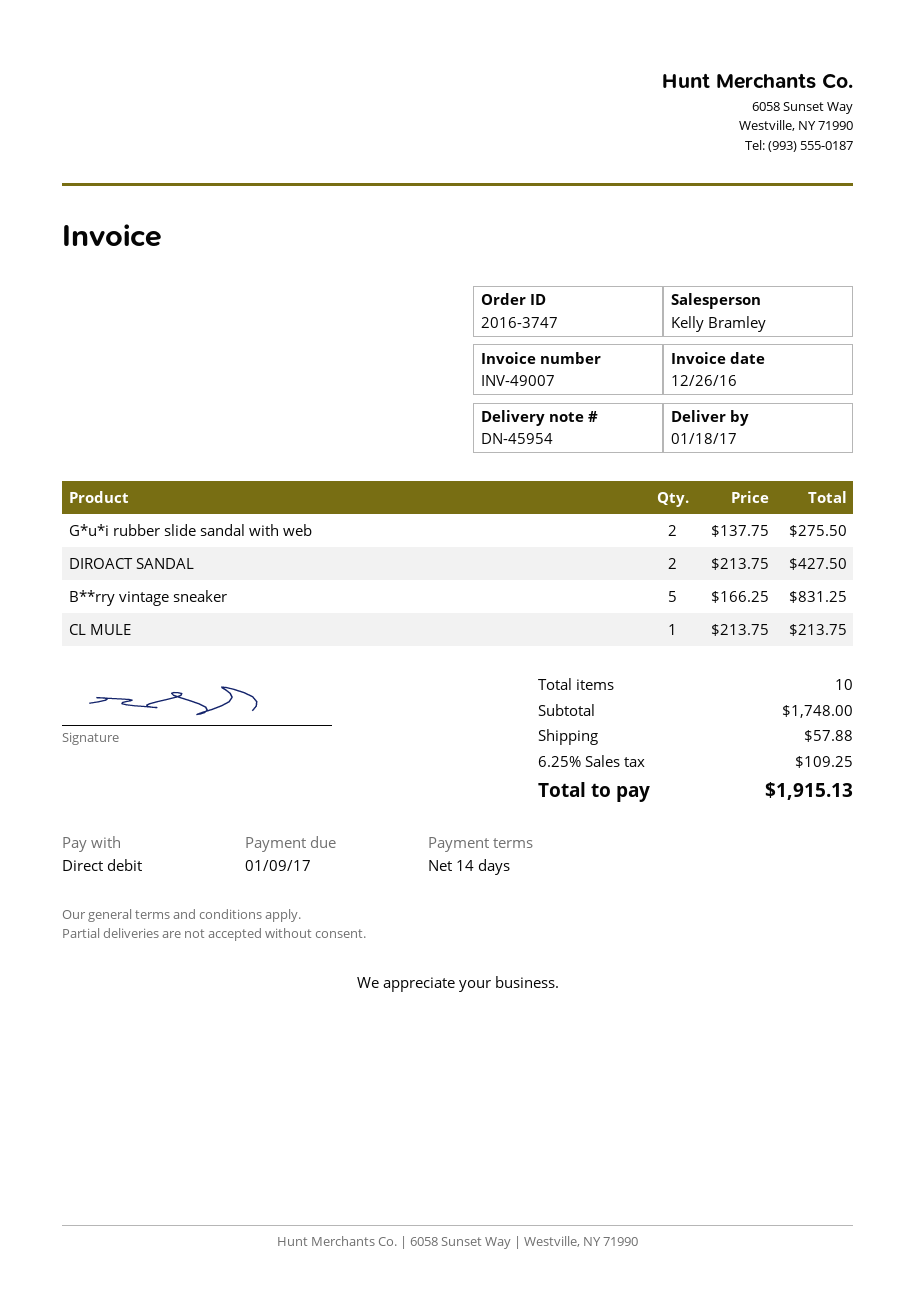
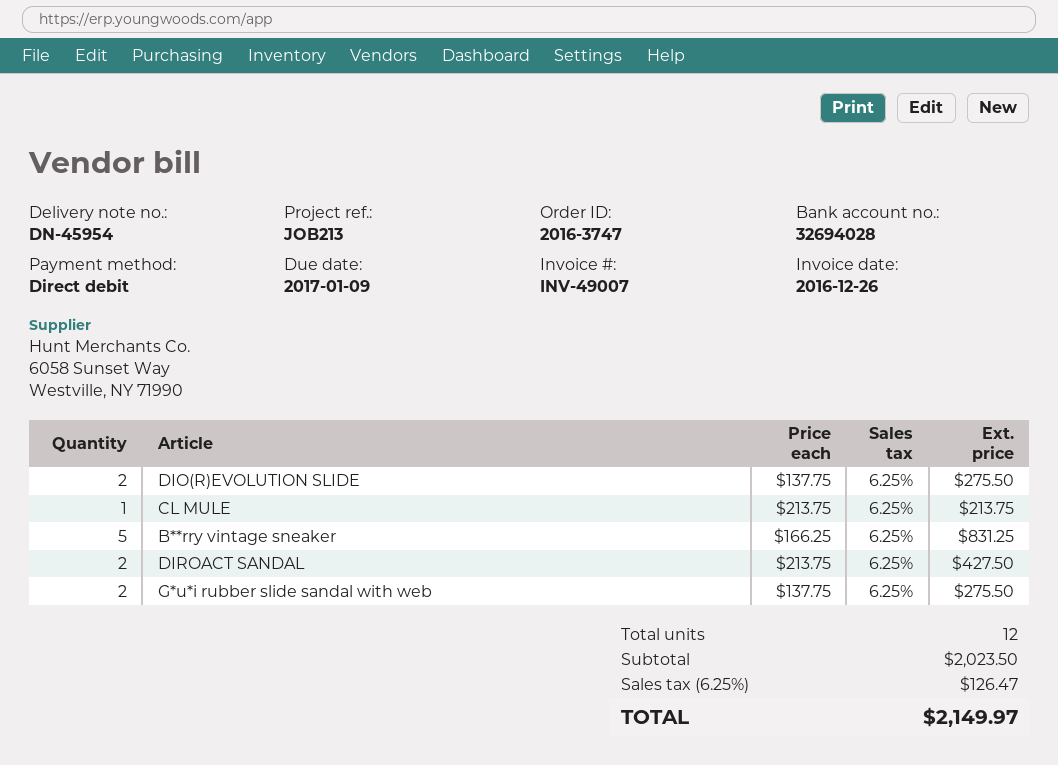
DIO(R)EVOLUTION SLIDE: none -> 2 x 137.75 = 275.50
total quantity: 10 -> 12
subtotal: 1748.00 -> 2023.50
shipping: 57.88 -> none
tax: 6.25% = 109.25 -> 6.25% = 126.47
total: 1915.13 -> 2149.97

